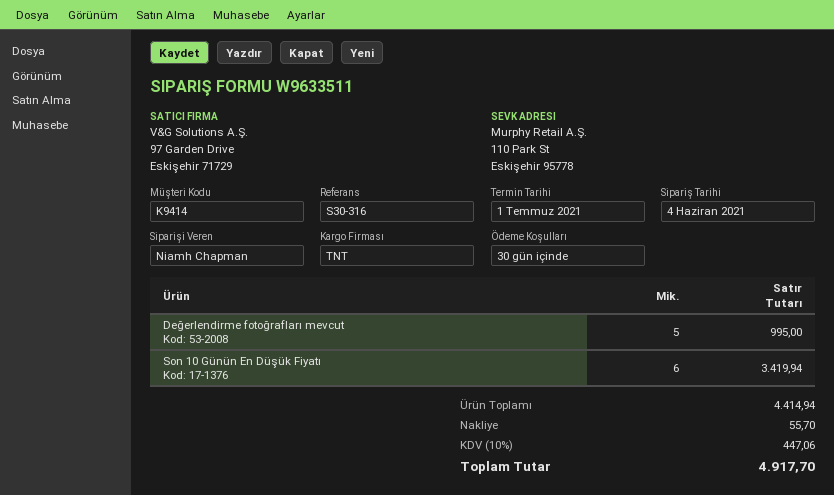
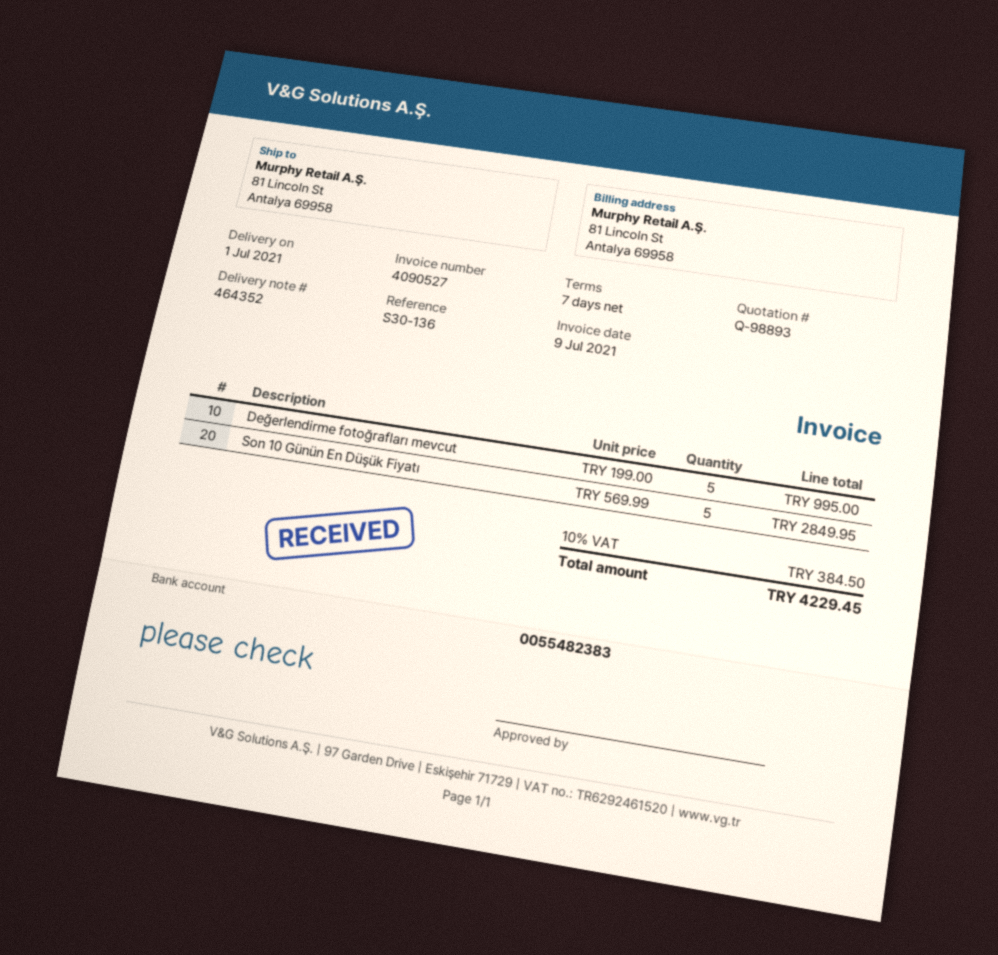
payment terms: 30 days -> 7 days
reference: S30-316 -> S30-136
ship to: 110 Park St, Eskişehir 95778 -> 81 Lincoln St, Antalya 69958
Son 10 Günün En Düşük Fiyatı: 6 for 3419.94 -> 5 for 2849.95
shipping: 55.70 -> none
tax: 10% = 447.06 -> 10% = 384.50
total: 4917.70 -> 4229.45

